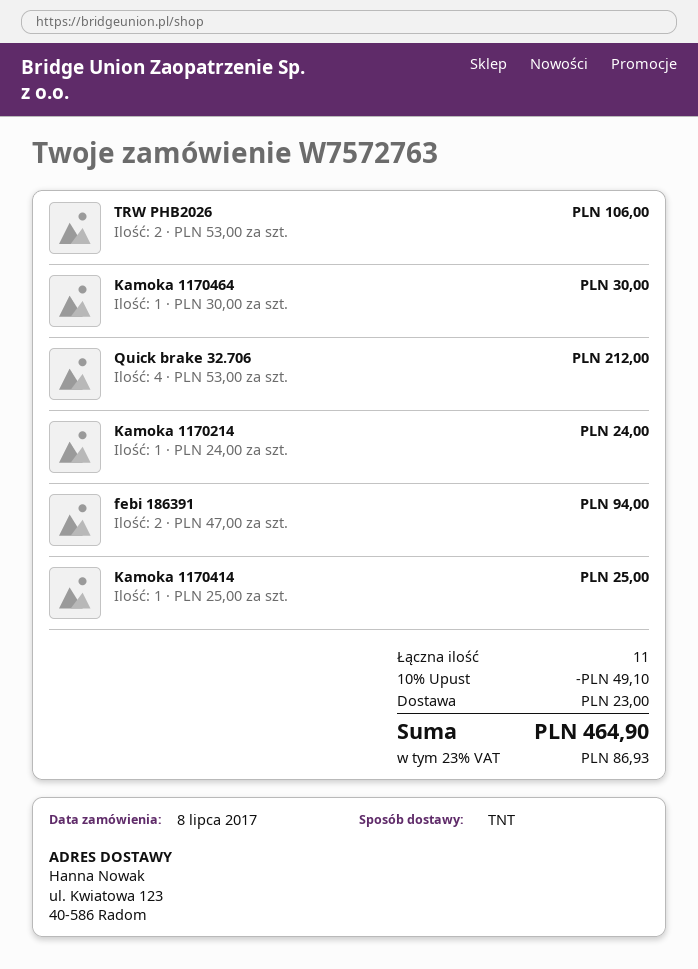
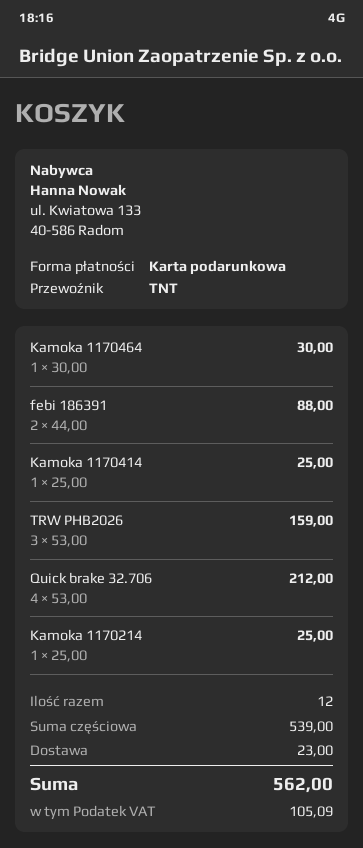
TRW PHB2026: 2 x 53.00 = 106.00 -> 3 x 53.00 = 159.00
Kamoka 1170214: 1 x 24.00 = 24.00 -> 1 x 25.00 = 25.00
febi 186391: 2 x 47.00 = 94.00 -> 2 x 44.00 = 88.00
total quantity: 11 -> 12
discount: 10% = 49.10 -> none
tax: 86.93 -> 105.09
total: 464.90 -> 562.00

